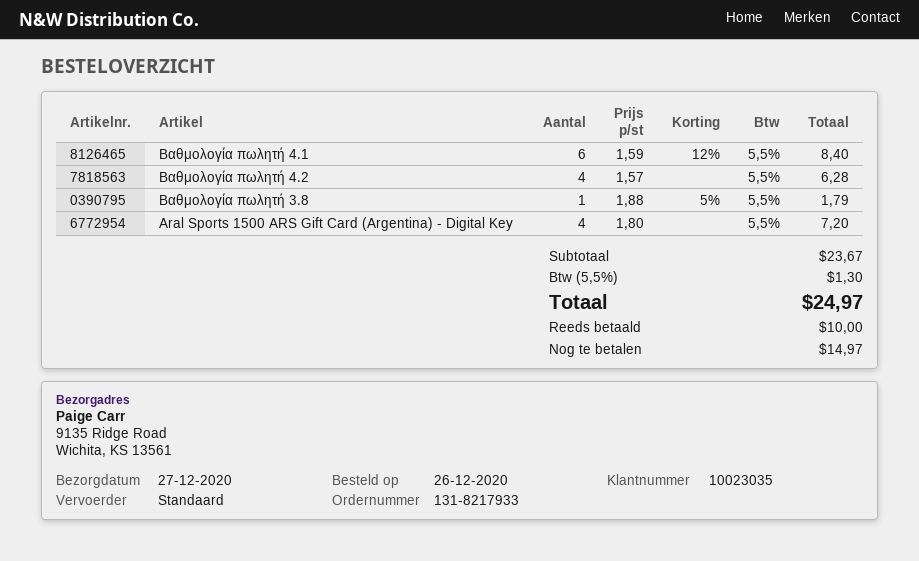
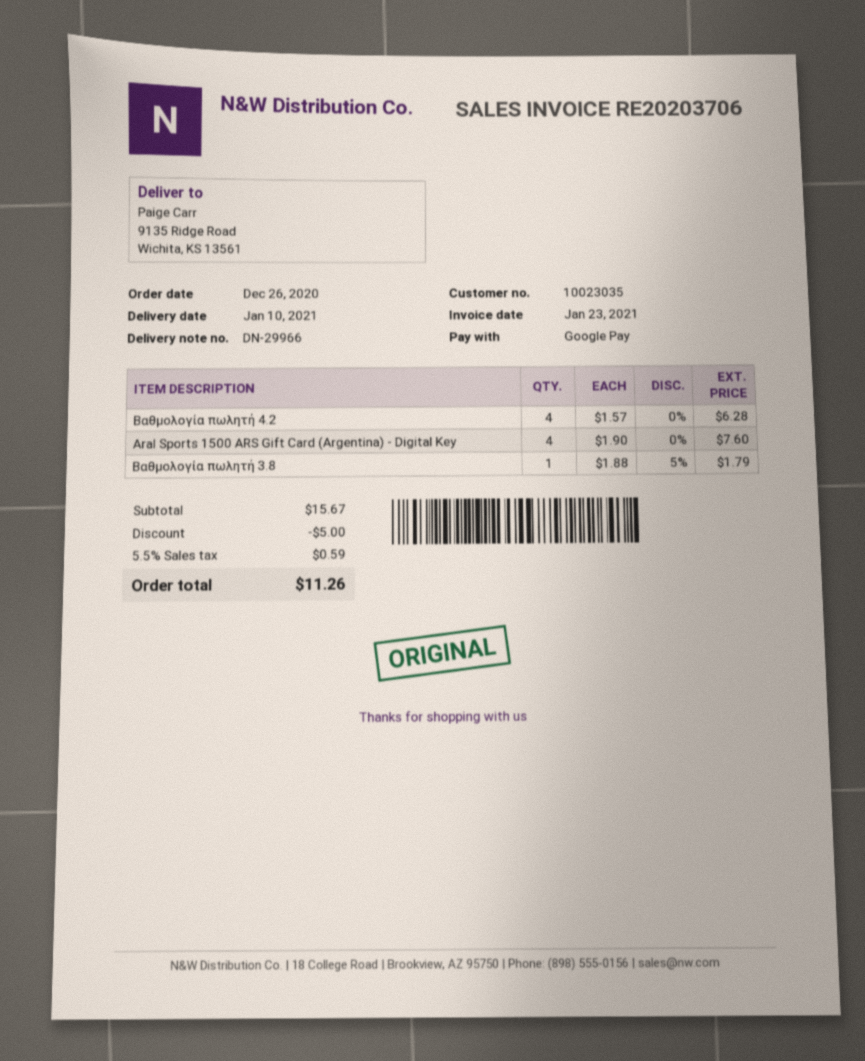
delivery date: 2020-12-27 -> 2021-01-10
Βαθμολογία πωλητή 4.1: 6 x 1.59 - 12% = 8.40 -> none
Aral Sports 1500 ARS Gift Card (Argentina) - Digital Key: 4 x 1.80 = 7.20 -> 4 x 1.90 = 7.60
subtotal: 23.67 -> 15.67
discount: none -> 5.00
tax: 5.5% = 1.30 -> 5.5% = 0.59
total: 24.97 -> 11.26

